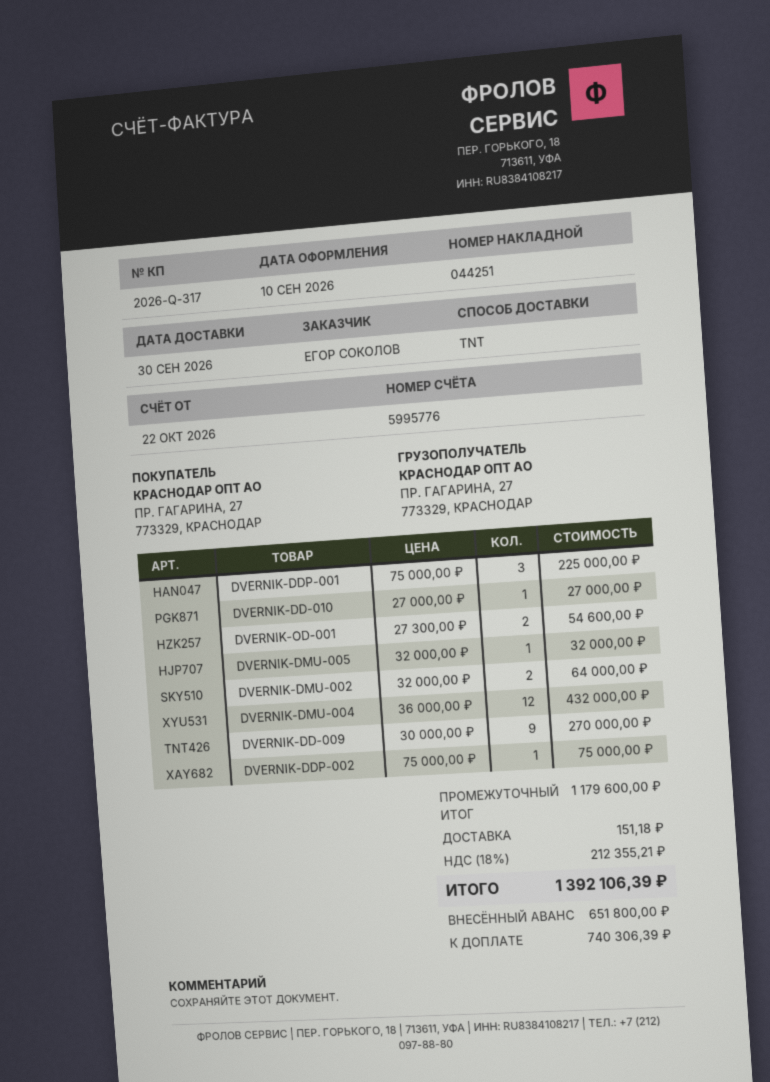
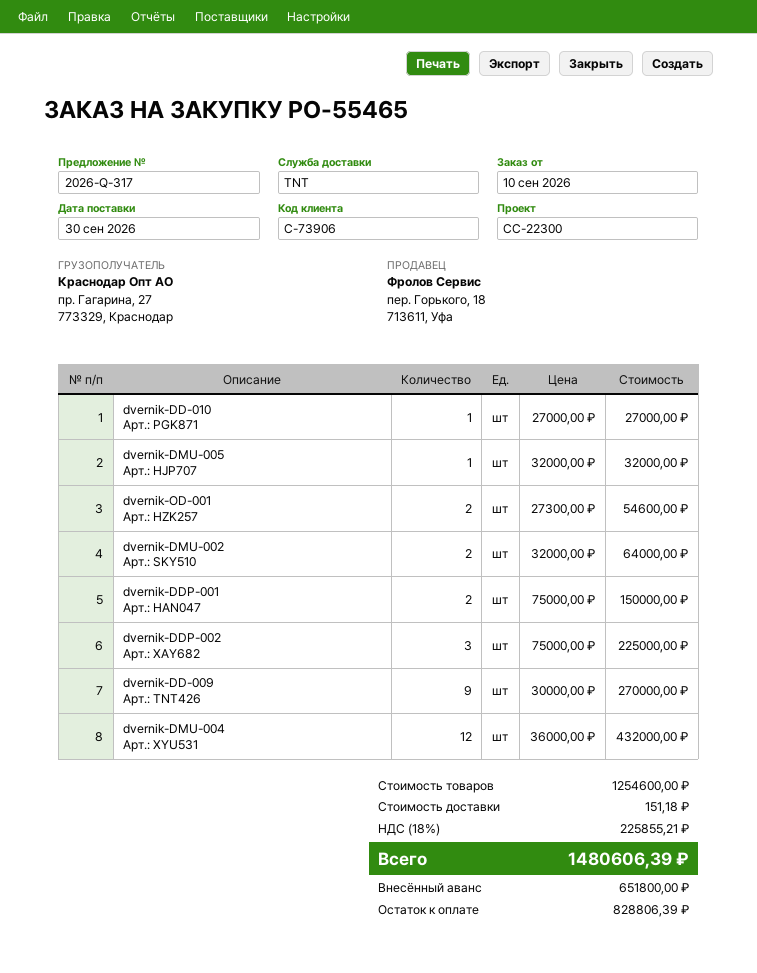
DVERNIK-DDP-001: 3 x 75000.00 = 225000.00 -> 2 x 75000.00 = 150000.00
DVERNIK-DDP-002: 1 x 75000.00 = 75000.00 -> 3 x 75000.00 = 225000.00
subtotal: 1179600.00 -> 1254600.00
tax: 18% = 212355.21 -> 18% = 225855.21
total: 1392106.39 -> 1480606.39
balance: 740306.39 -> 828806.39

